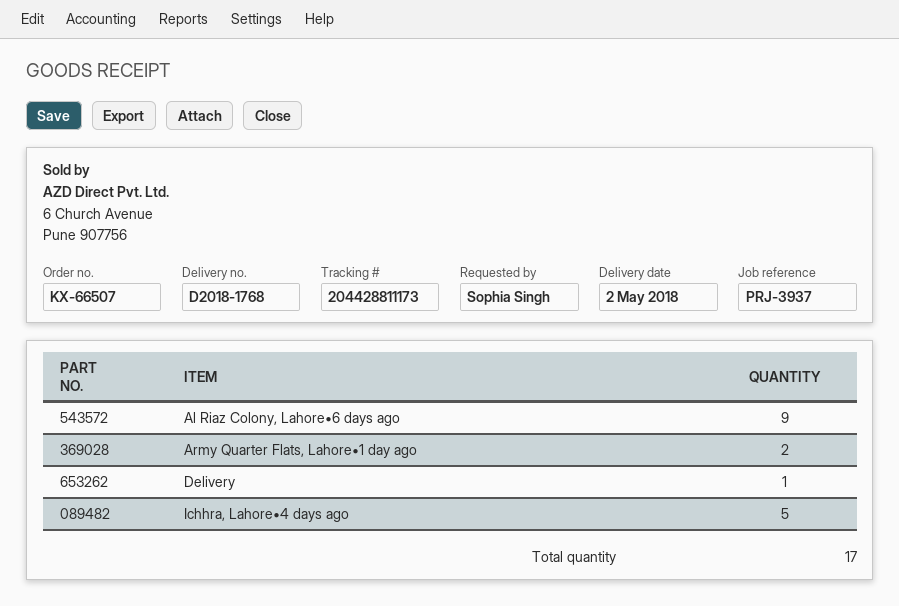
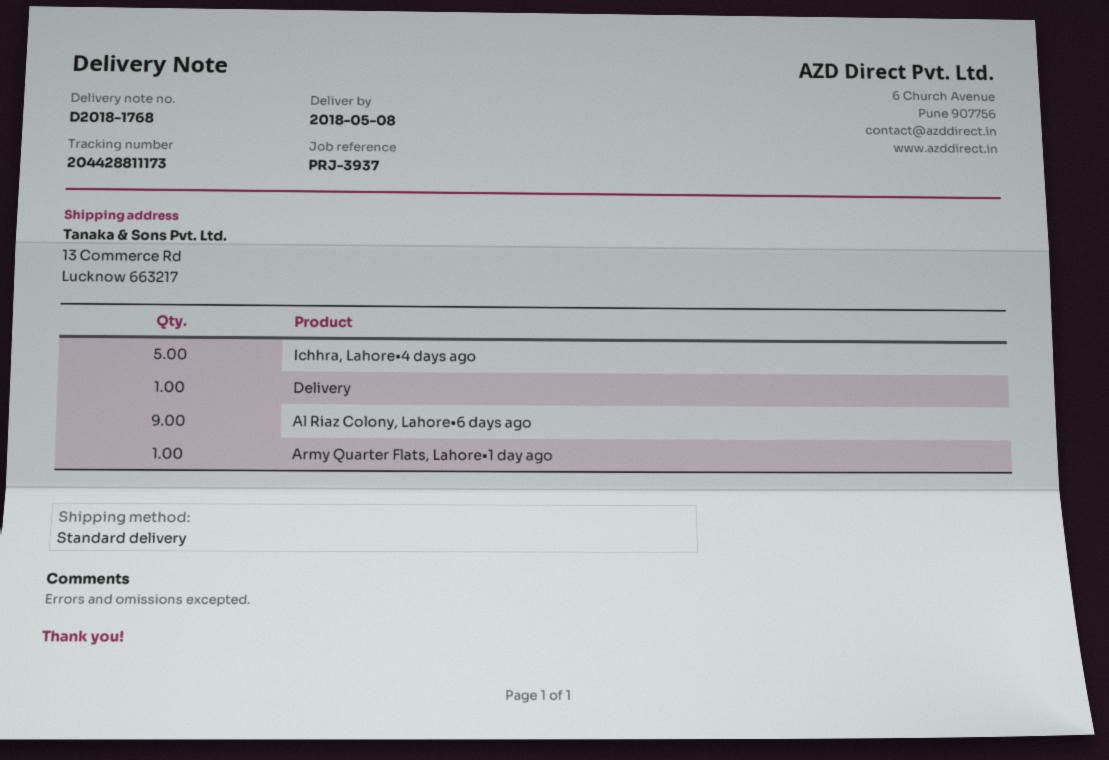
delivery date: 2018-05-02 -> 2018-05-08
Army Quarter Flats, Lahore•1 day ago: 2 -> 1

